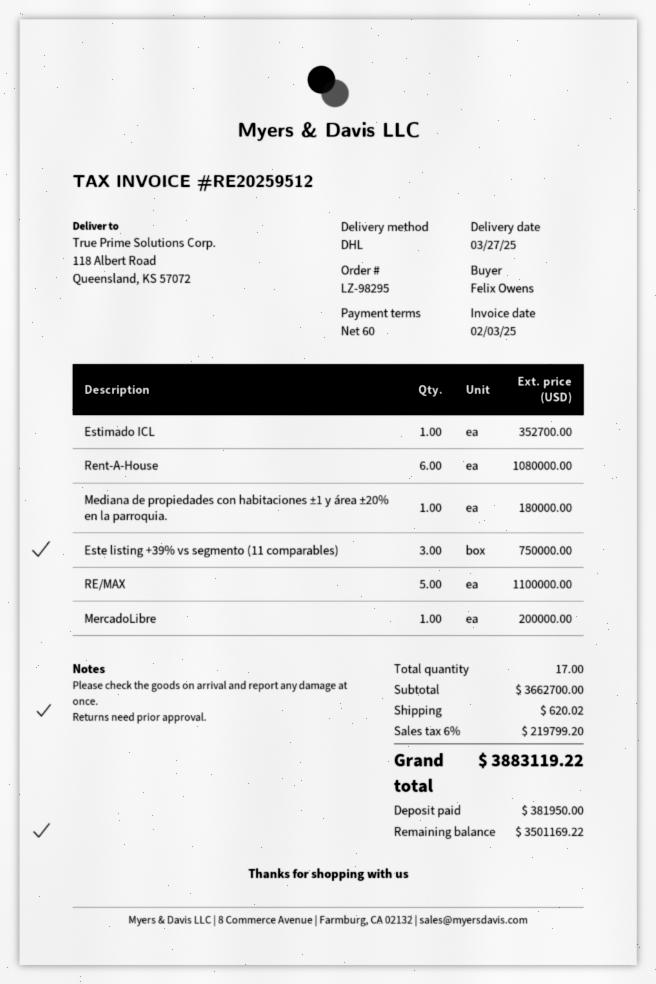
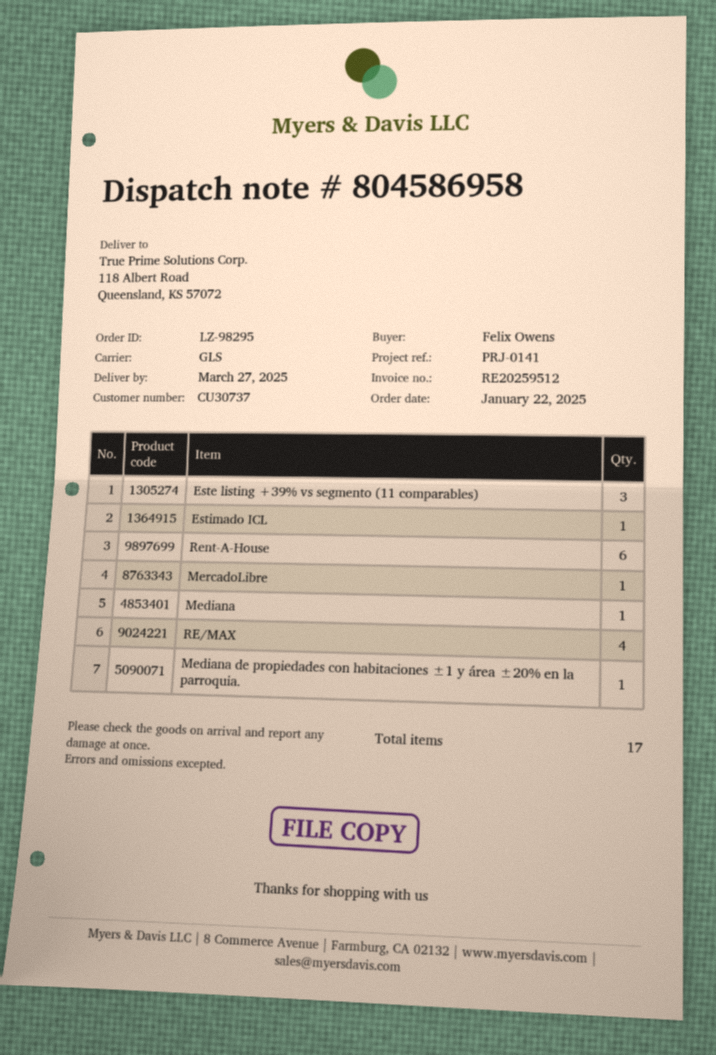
shipping method: DHL -> GLS
RE/MAX: 5 -> 4
Mediana: none -> 1

